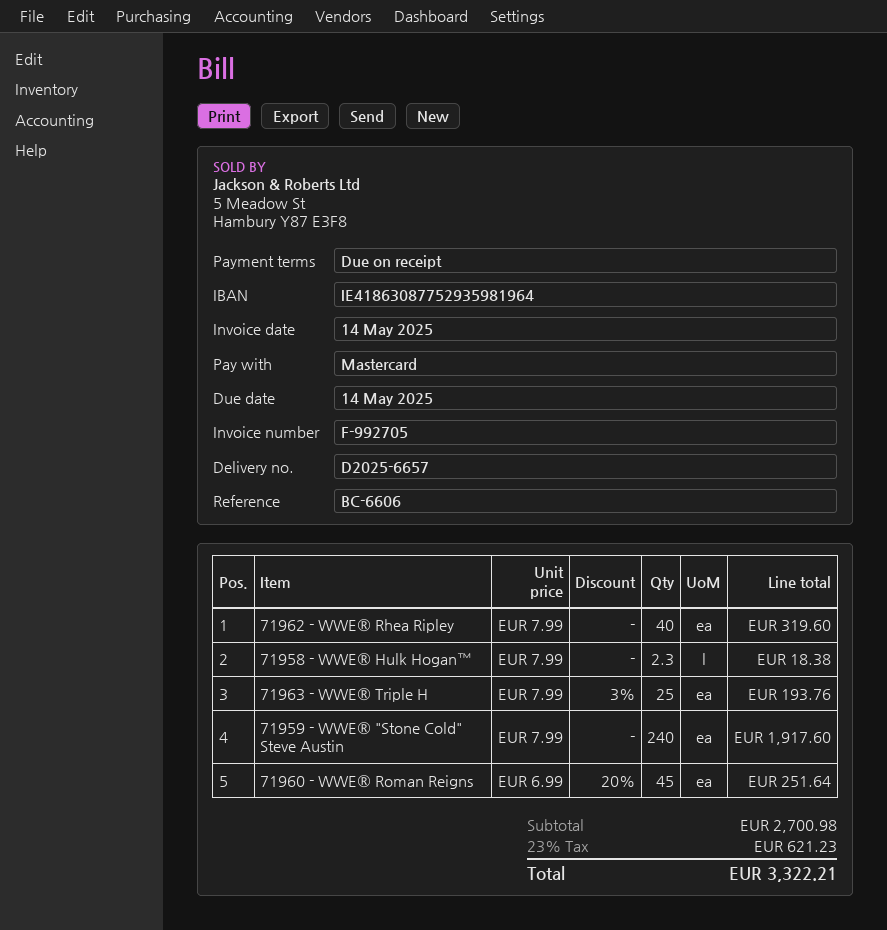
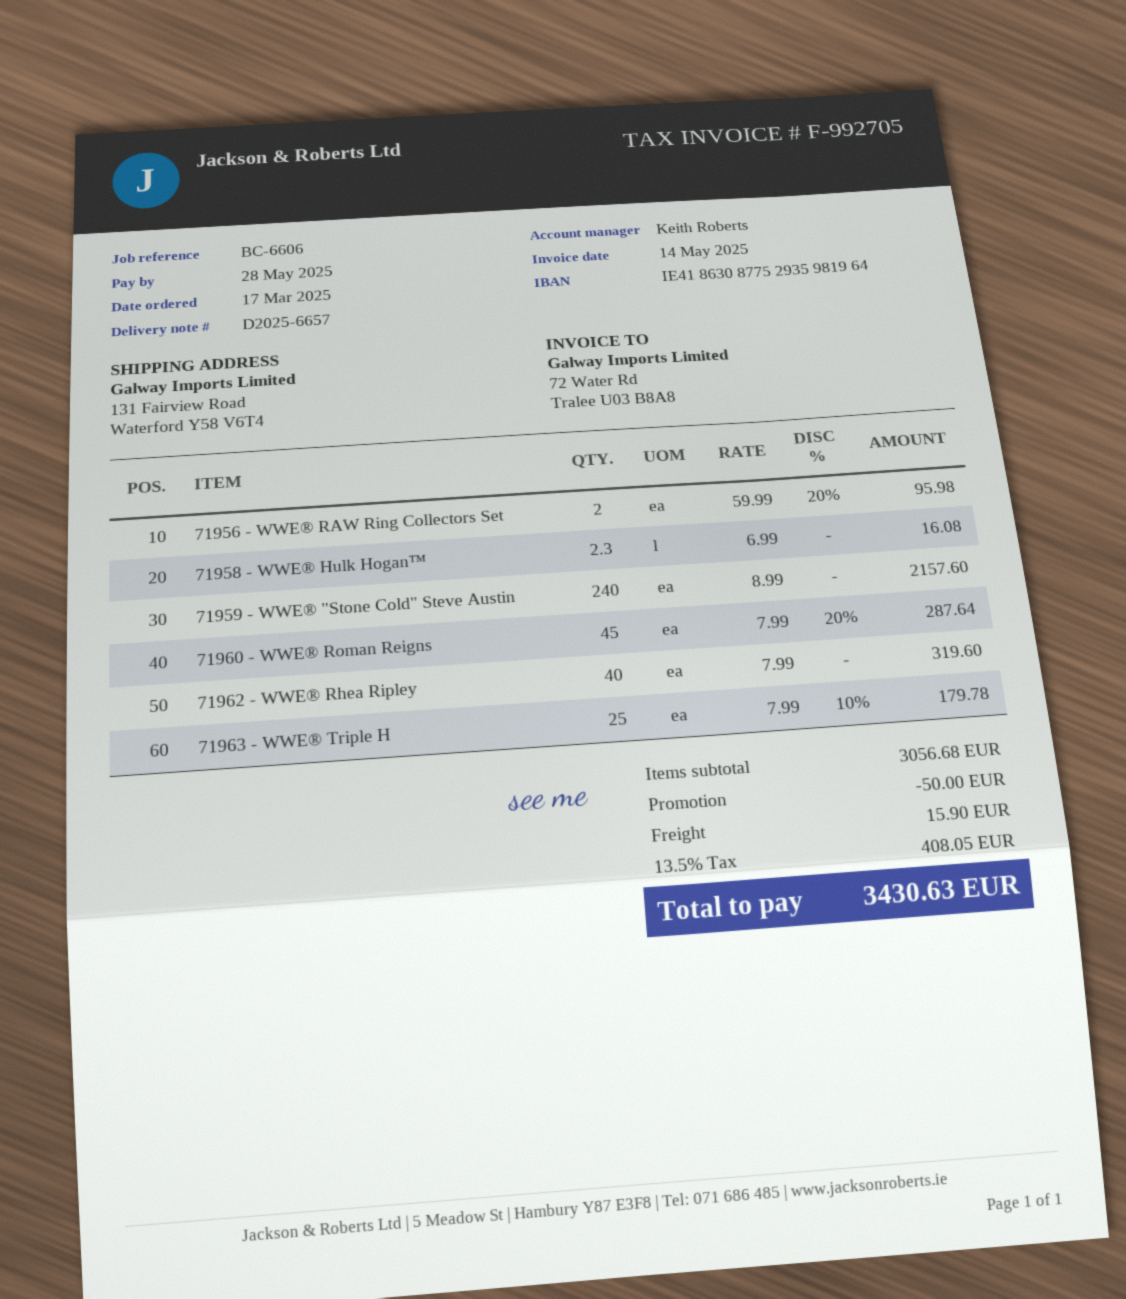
due date: 2025-05-14 -> 2025-05-28
71958 - WWE® Hulk Hogan™: 2.3 x 7.99 = 18.38 -> 2.3 x 6.99 = 16.08
71963 - WWE® Triple H: 25 x 7.99 - 3% = 193.76 -> 25 x 7.99 - 10% = 179.78
71959 - WWE® "Stone Cold" Steve Austin: 240 x 7.99 = 1917.60 -> 240 x 8.99 = 2157.60
71960 - WWE® Roman Reigns: 45 x 6.99 - 20% = 251.64 -> 45 x 7.99 - 20% = 287.64
71956 - WWE® RAW Ring Collectors Set: none -> 2 x 59.99 - 20% = 95.98
subtotal: 2700.98 -> 3056.68
discount: none -> 50.00
shipping: none -> 15.90
tax: 23% = 621.23 -> 13.5% = 408.05
total: 3322.21 -> 3430.63

